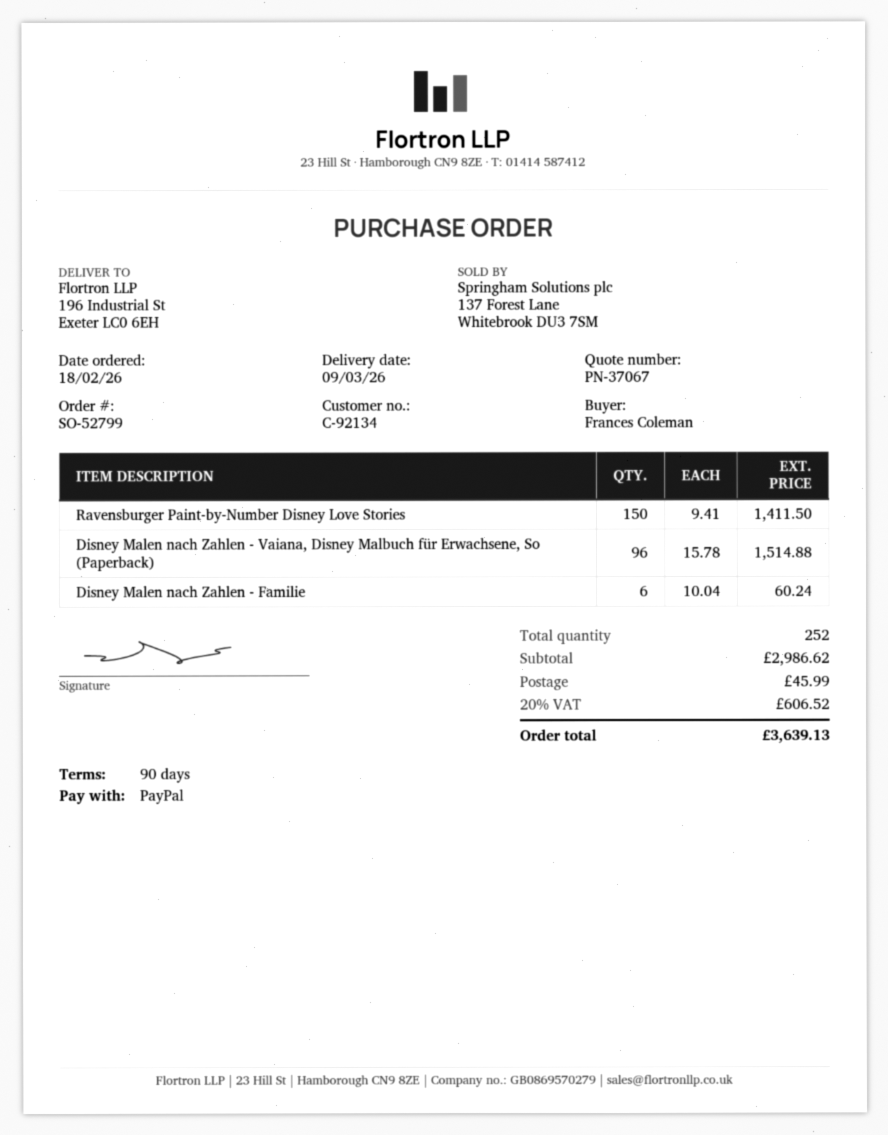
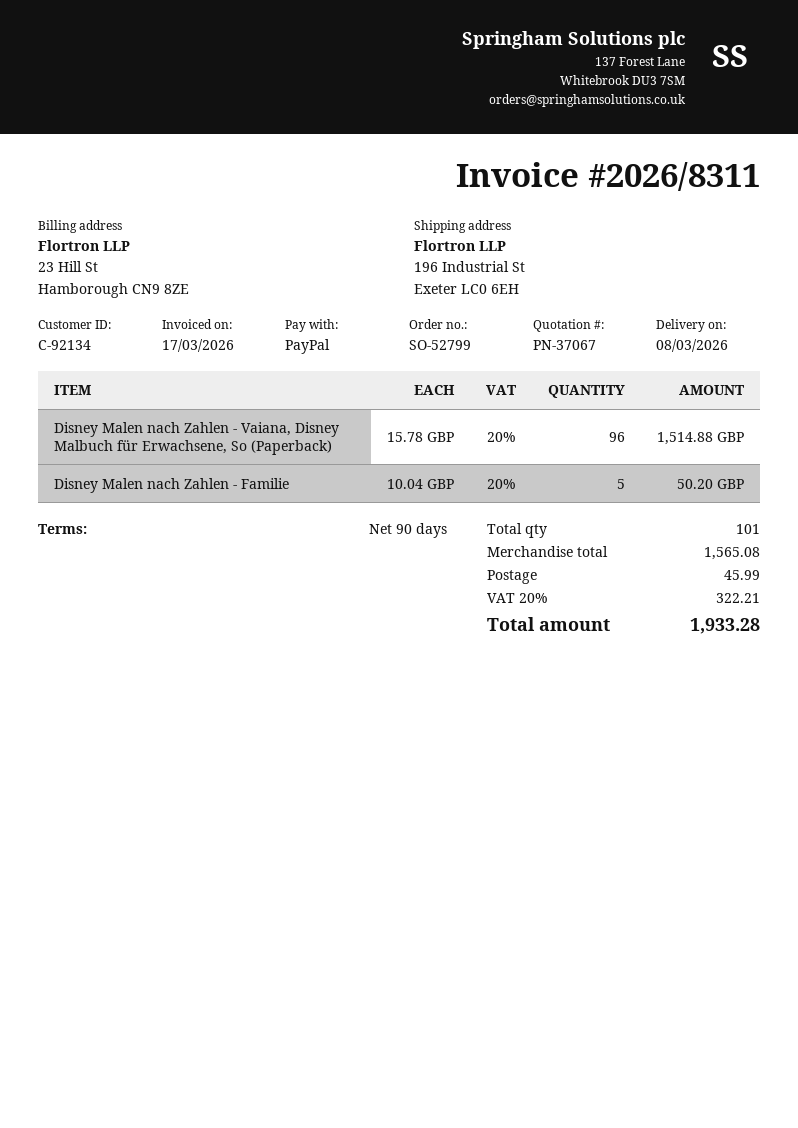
delivery date: 2026-03-09 -> 2026-03-08
Ravensburger Paint-by-Number Disney Love Stories: 150 x 9.41 = 1411.50 -> none
Disney Malen nach Zahlen - Familie: 6 x 10.04 = 60.24 -> 5 x 10.04 = 50.20
total quantity: 252 -> 101
subtotal: 2986.62 -> 1565.08
tax: 20% = 606.52 -> 20% = 322.21
total: 3639.13 -> 1933.28

